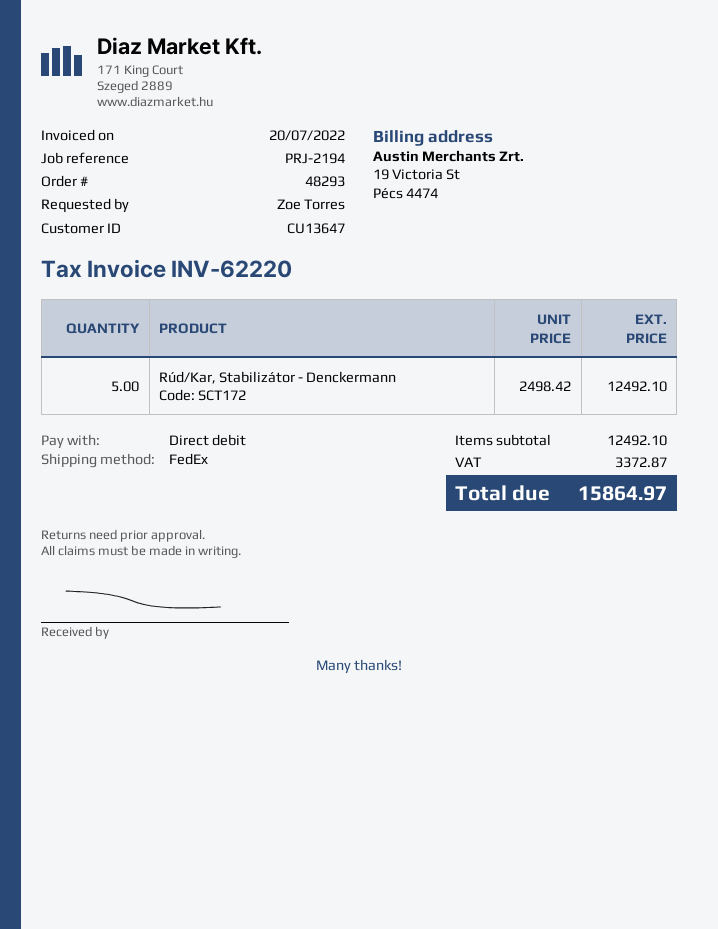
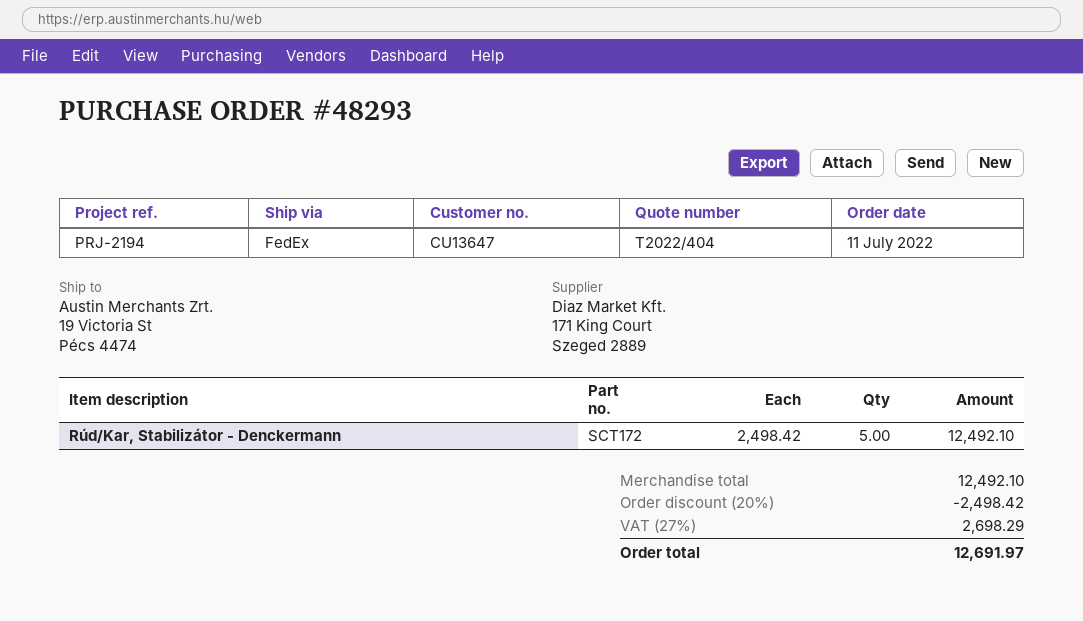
discount: none -> 20% = 2498.42
tax: 3372.87 -> 2698.29
total: 15864.97 -> 12691.97

